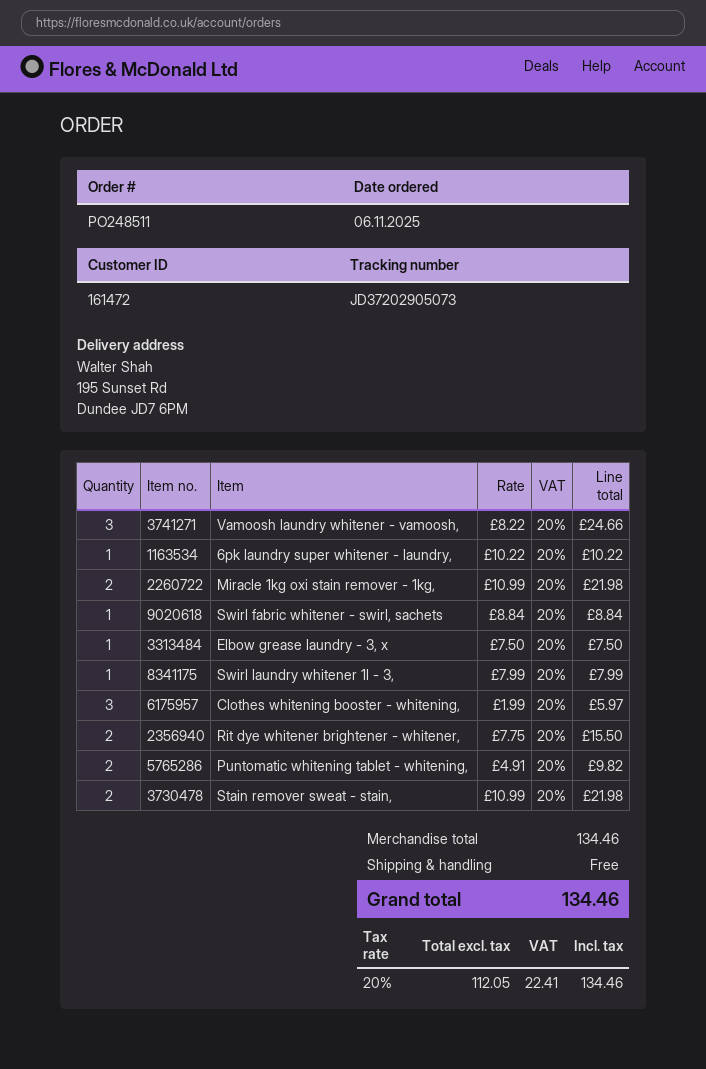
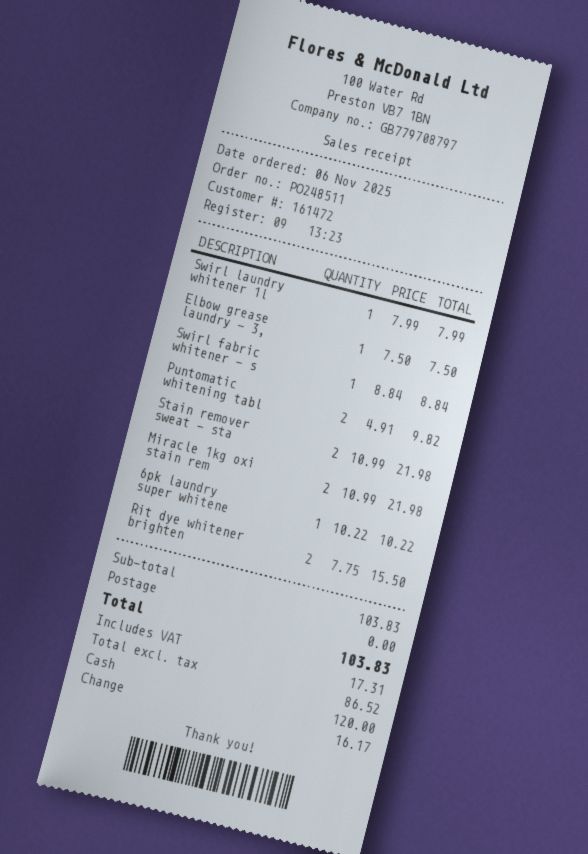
Vamoosh laundry whitener - vamoosh,: 3 x 8.22 = 24.66 -> none
Clothes whitening booster - whitening,: 3 x 1.99 = 5.97 -> none
subtotal: 134.46 -> 103.83
net: 112.05 -> 86.52
tax: 22.41 -> 17.31
total: 134.46 -> 103.83

